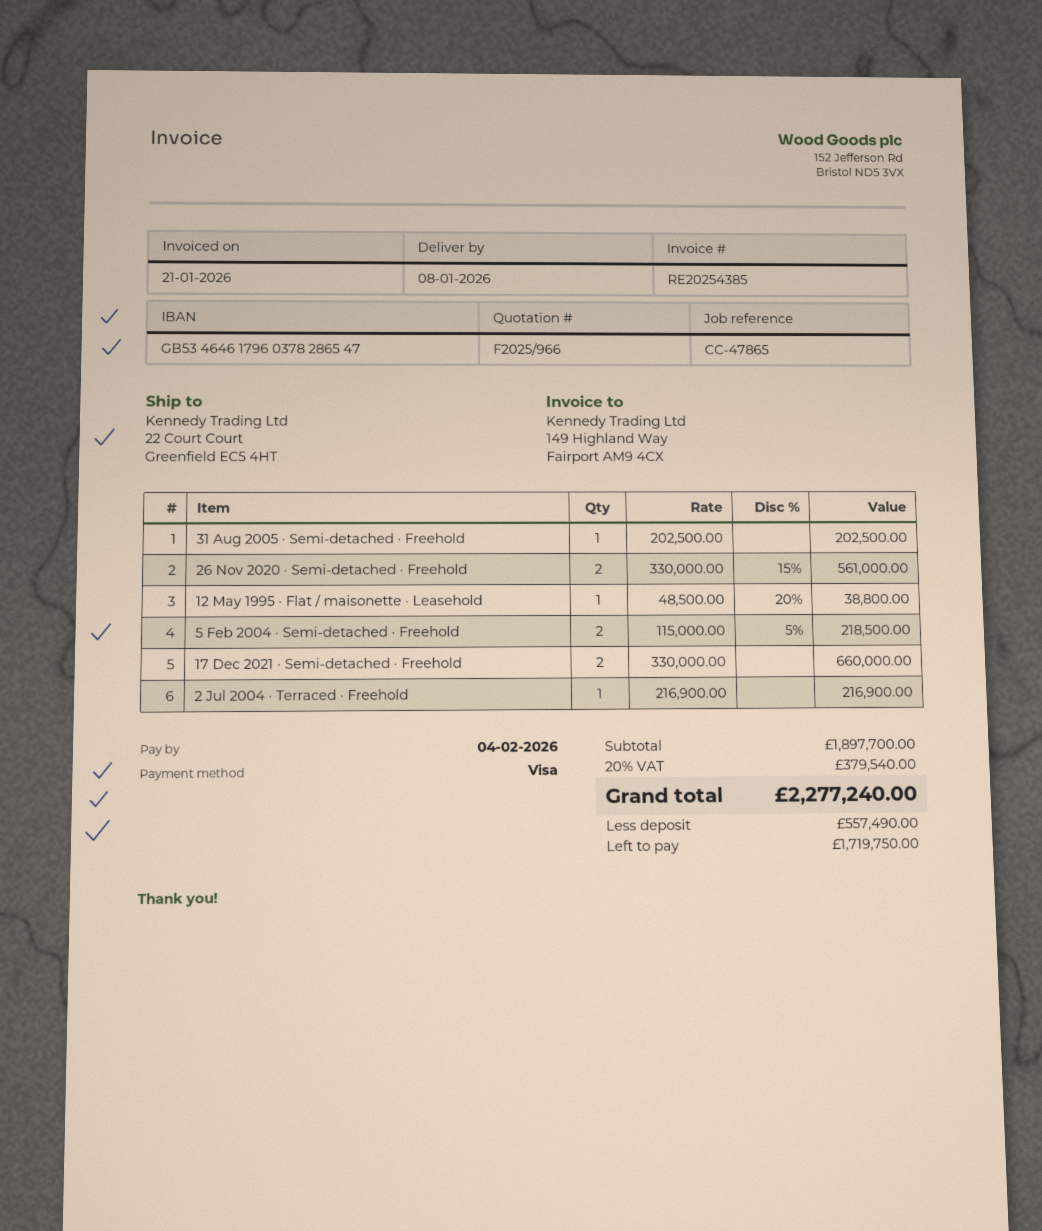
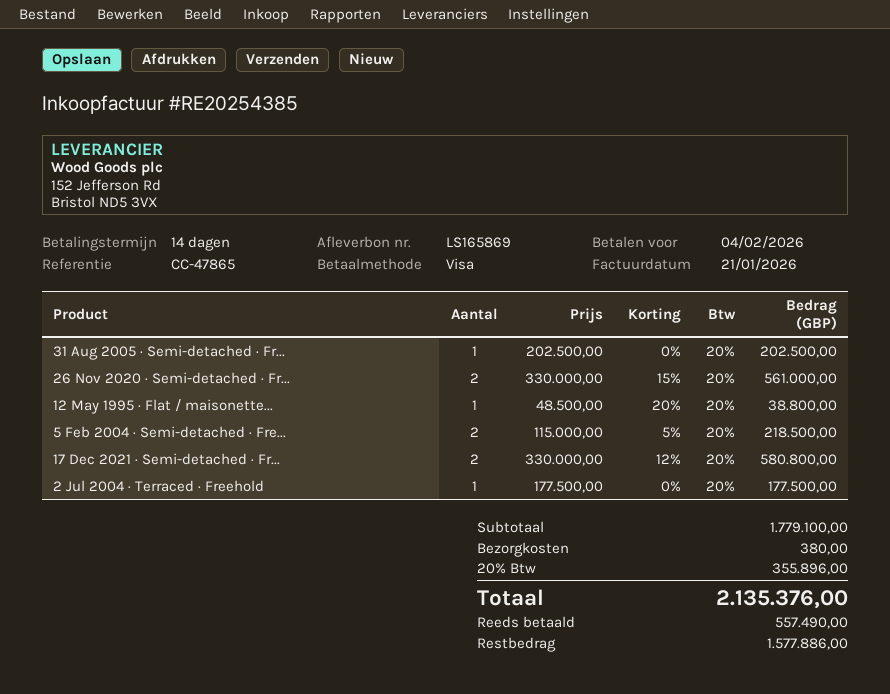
17 Dec 2021 · Semi-detached · Freehold: 2 x 330000.00 = 660000.00 -> 2 x 330000.00 - 12% = 580800.00
2 Jul 2004 · Terraced · Freehold: 1 x 216900.00 = 216900.00 -> 1 x 177500.00 = 177500.00
subtotal: 1897700.00 -> 1779100.00
shipping: none -> 380.00
tax: 20% = 379540.00 -> 20% = 355896.00
total: 2277240.00 -> 2135376.00
balance: 1719750.00 -> 1577886.00

